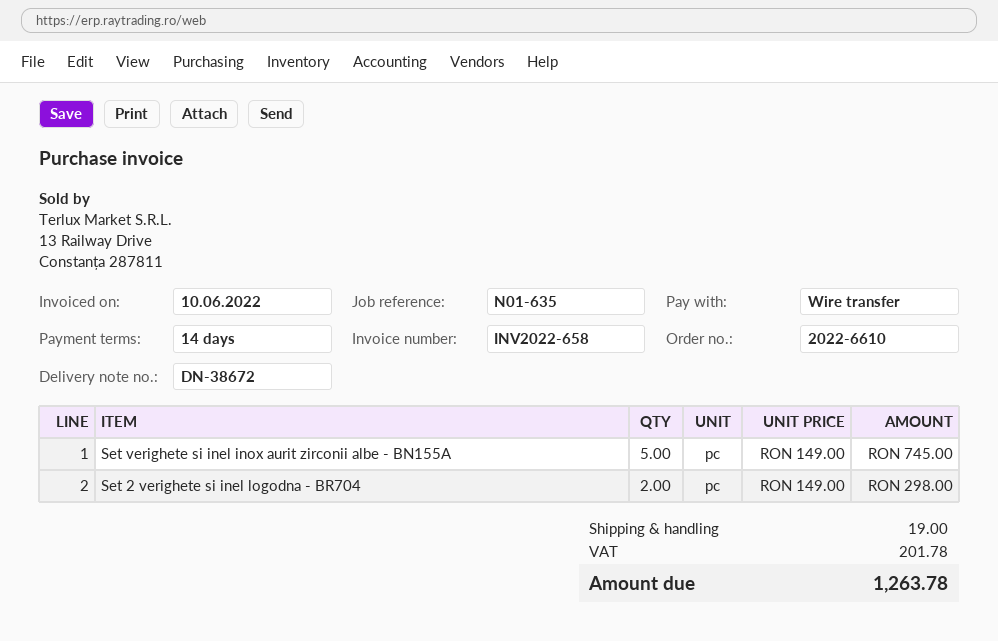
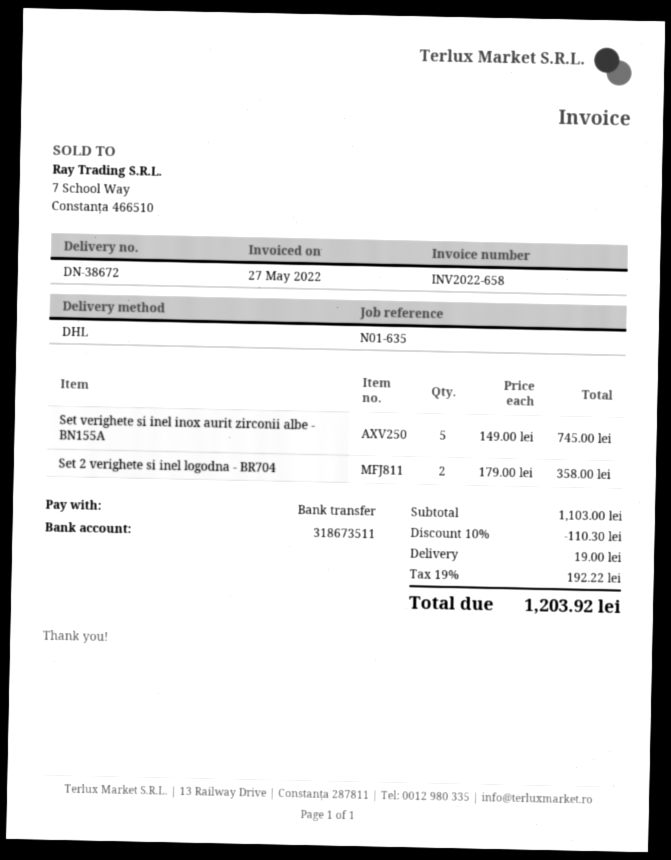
invoice date: 2022-06-10 -> 2022-05-27
Set 2 verighete si inel logodna - BR704: 2 x 149.00 = 298.00 -> 2 x 179.00 = 358.00
discount: none -> 10% = 110.30
tax: 201.78 -> 192.22
total: 1263.78 -> 1203.92

